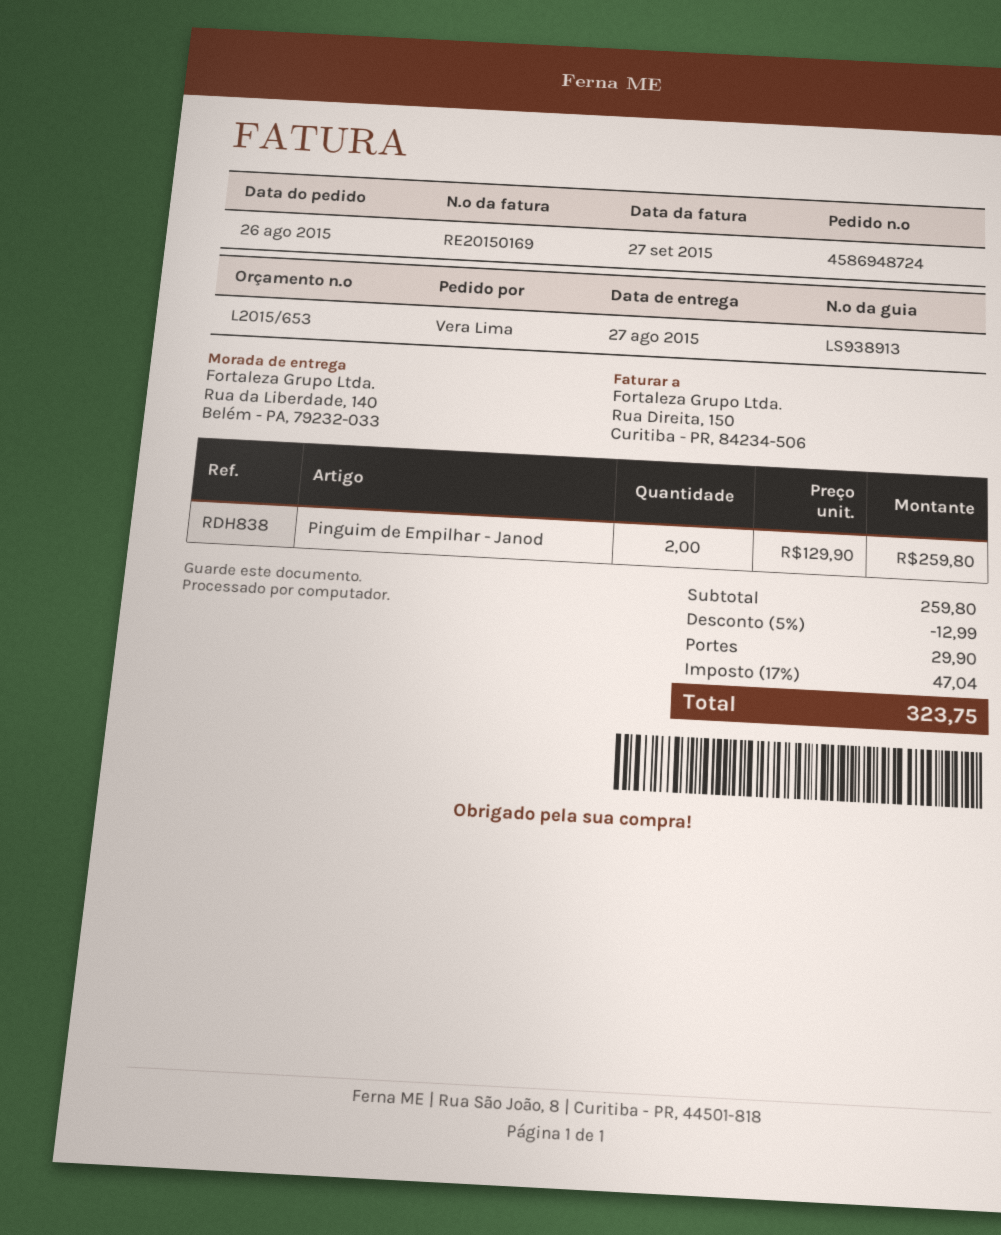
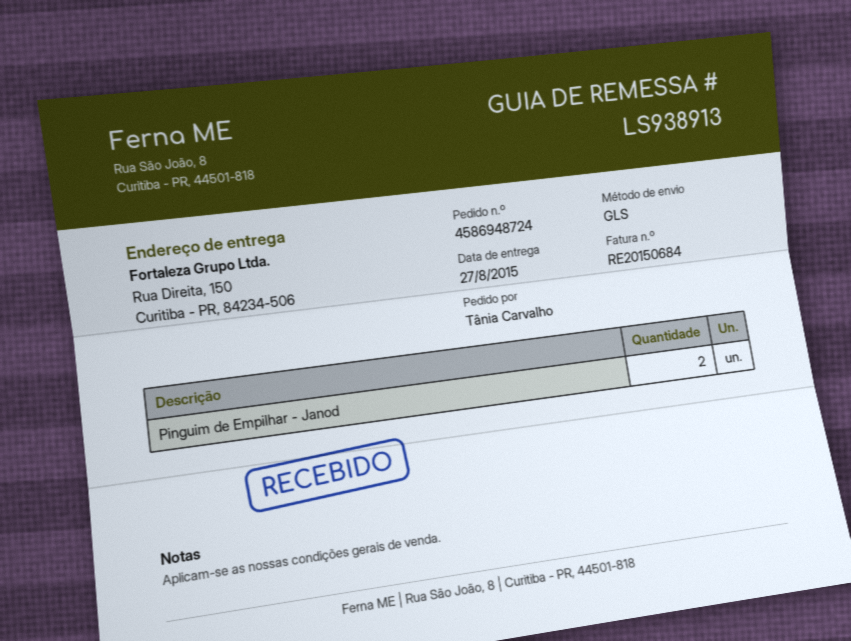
invoice number: RE20150169 -> RE20150684
ordered by: Vera Lima -> Tânia Carvalho
ship to: Rua da Liberdade, 140, Belém - PA, 79232-033 -> Rua Direita, 150, Curitiba - PR, 84234-506

